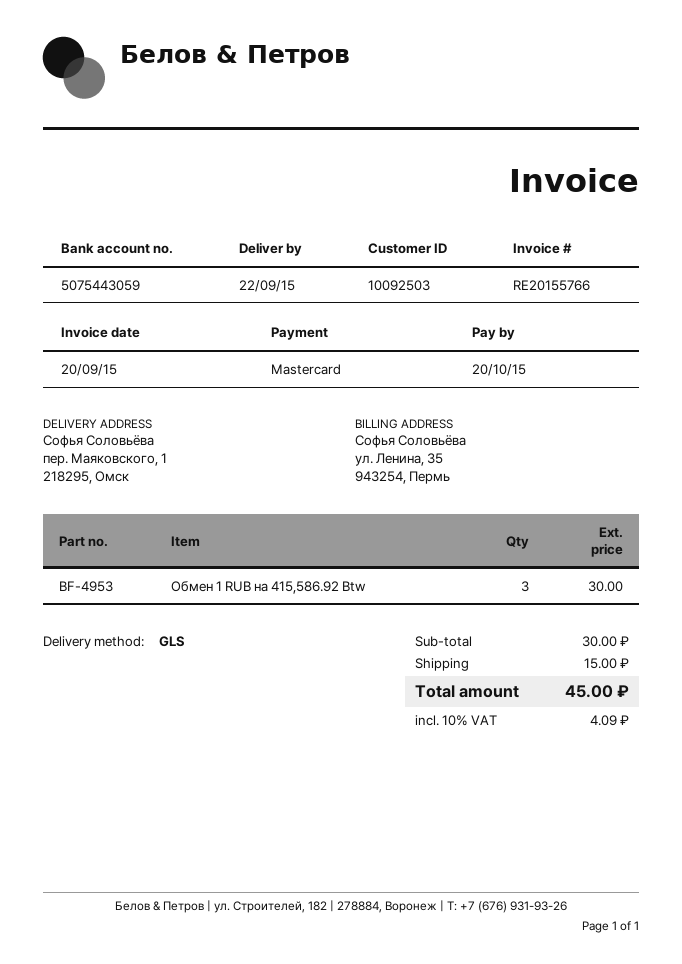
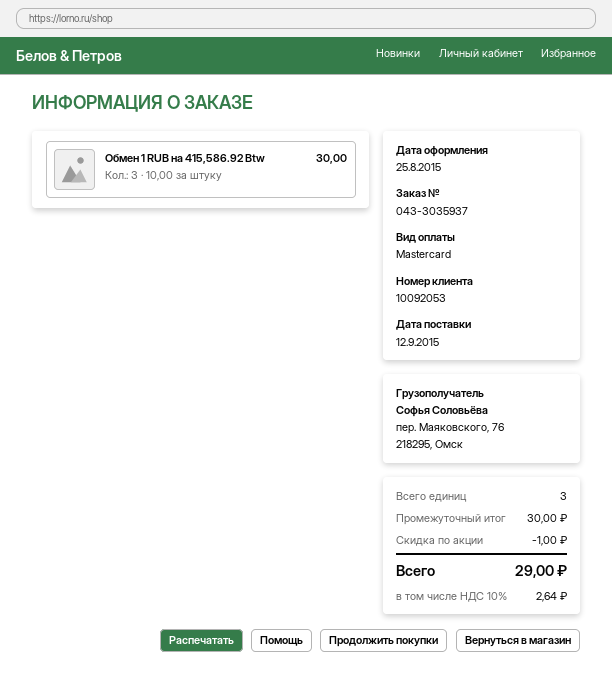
delivery date: 2015-09-22 -> 2015-09-12
customer number: 10092503 -> 10092053
ship to: пер. Маяковского, 1, 218295, Омск -> пер. Маяковского, 76, 218295, Омск
discount: none -> 1.00
shipping: 15.00 -> none
tax: 10% = 4.09 -> 10% = 2.64
total: 45.00 -> 29.00

